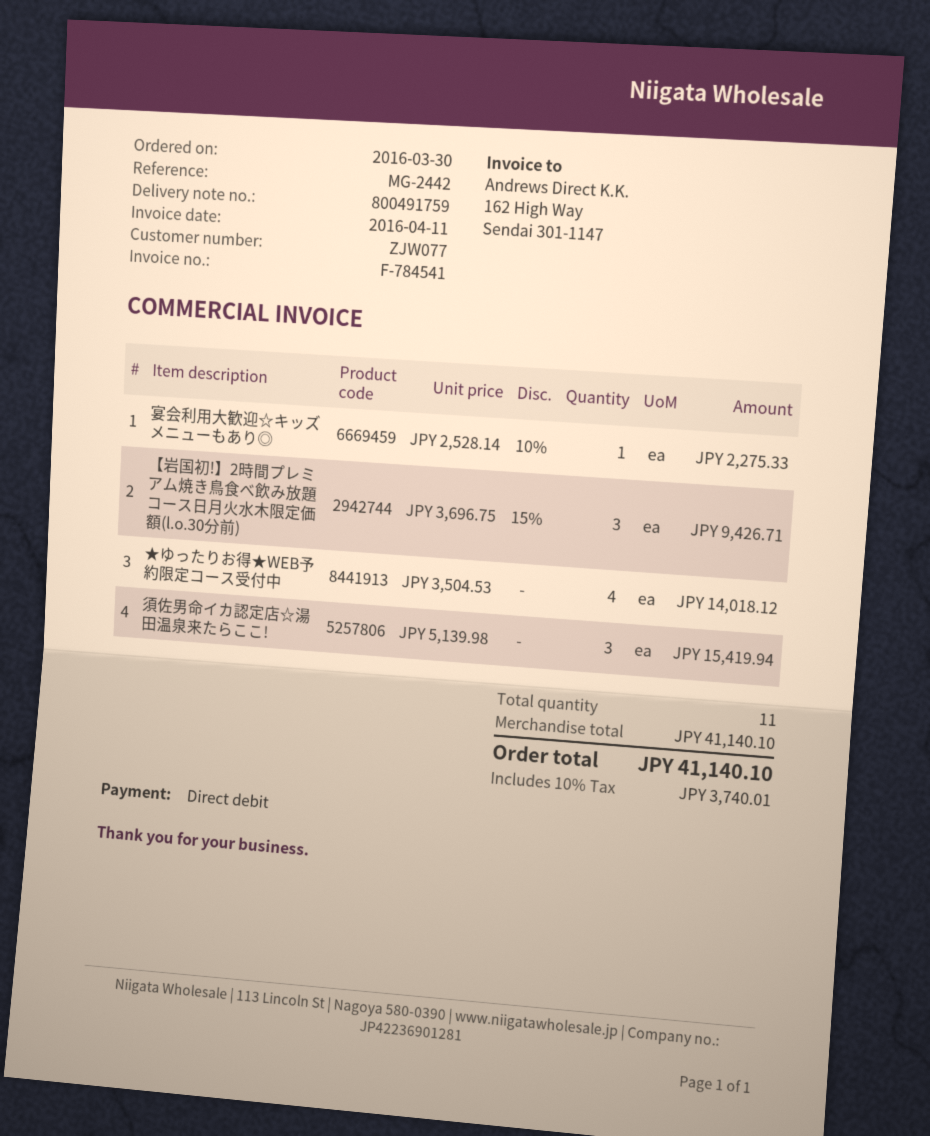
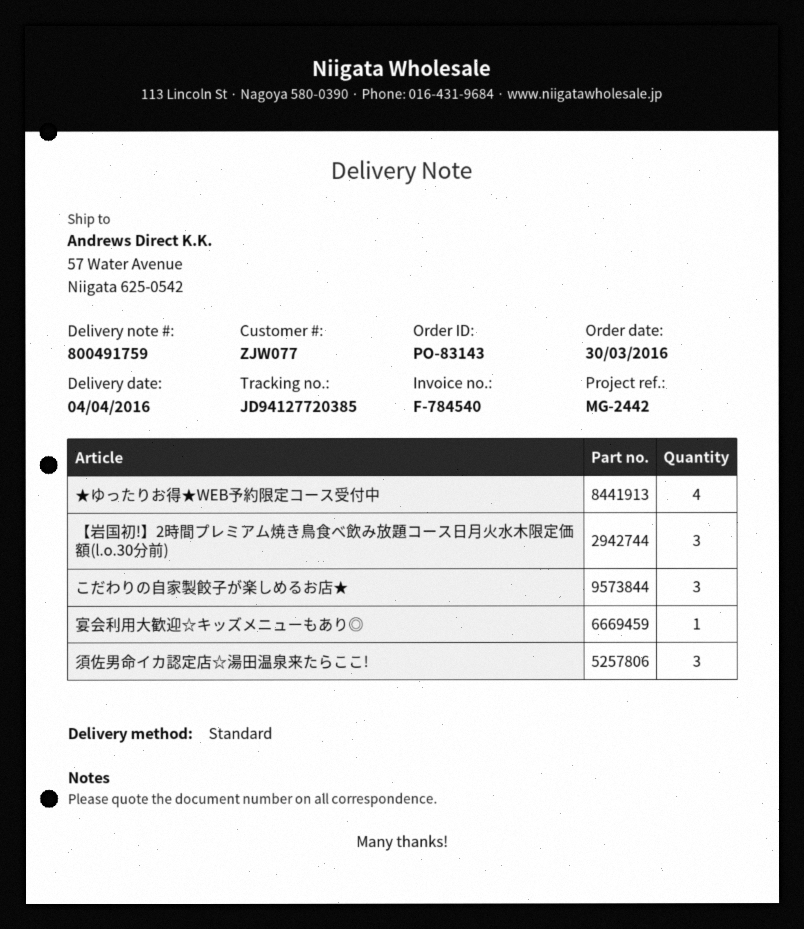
invoice number: F-784541 -> F-784540
こだわりの自家製餃子が楽しめるお店★: none -> 3

